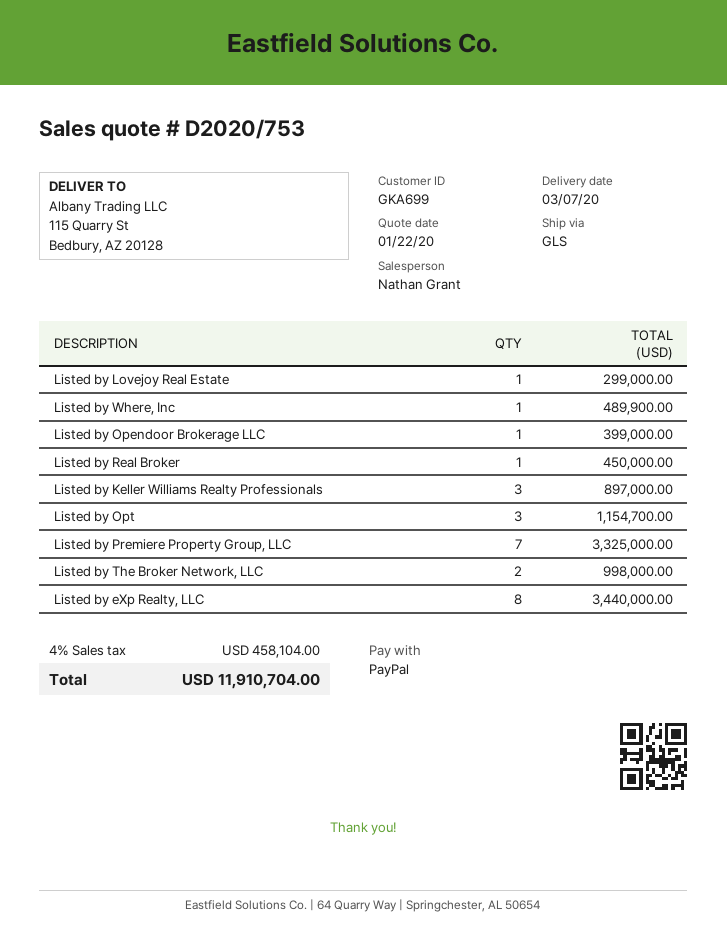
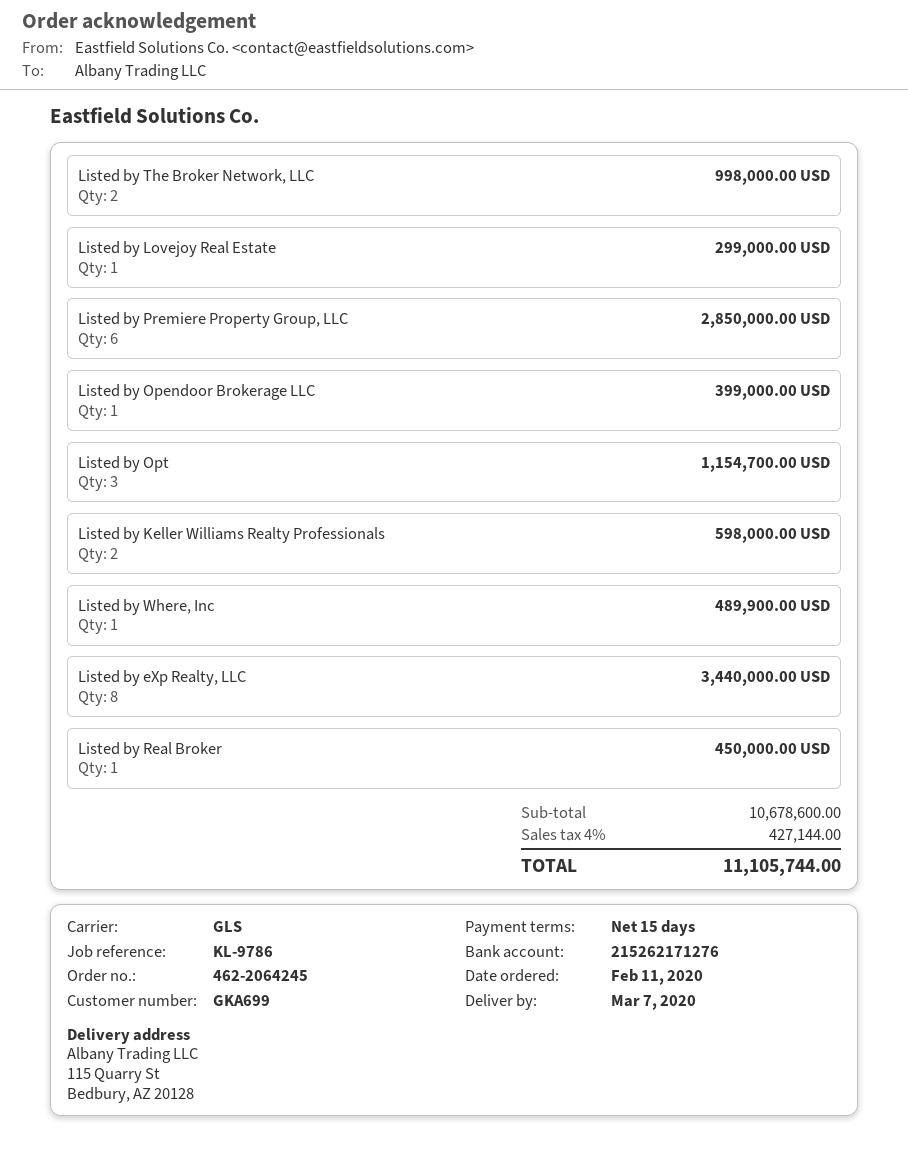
Listed by Keller Williams Realty Professionals: 3 for 897000.00 -> 2 for 598000.00
Listed by Premiere Property Group, LLC: 7 for 3325000.00 -> 6 for 2850000.00
tax: 4% = 458104.00 -> 4% = 427144.00
total: 11910704.00 -> 11105744.00

